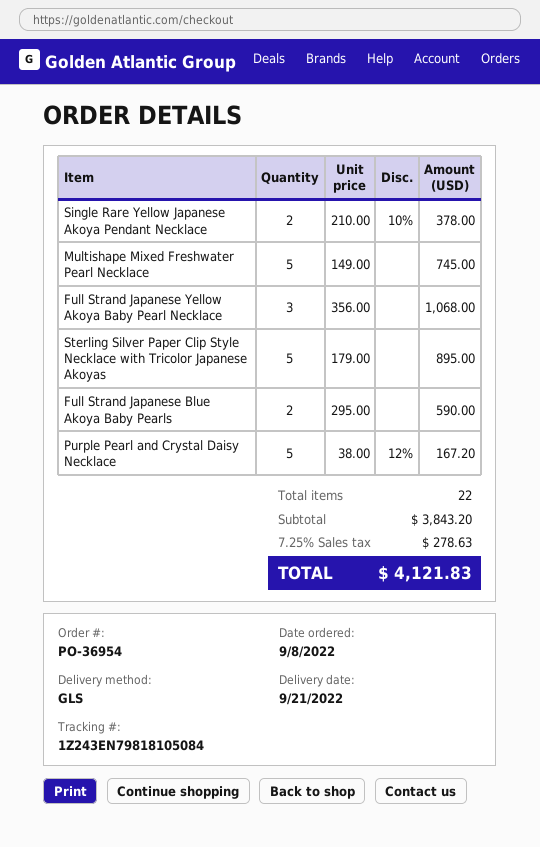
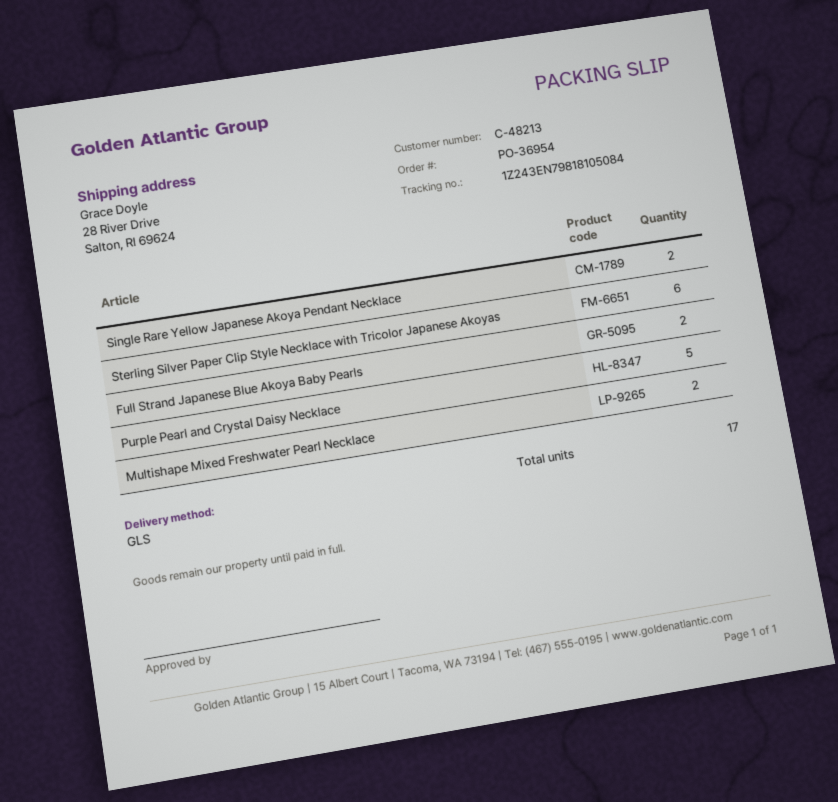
Multishape Mixed Freshwater Pearl Necklace: 5 -> 2
Full Strand Japanese Yellow Akoya Baby Pearl Necklace: 3 -> none
Sterling Silver Paper Clip Style Necklace with Tricolor Japanese Akoyas: 5 -> 6
total quantity: 22 -> 17

